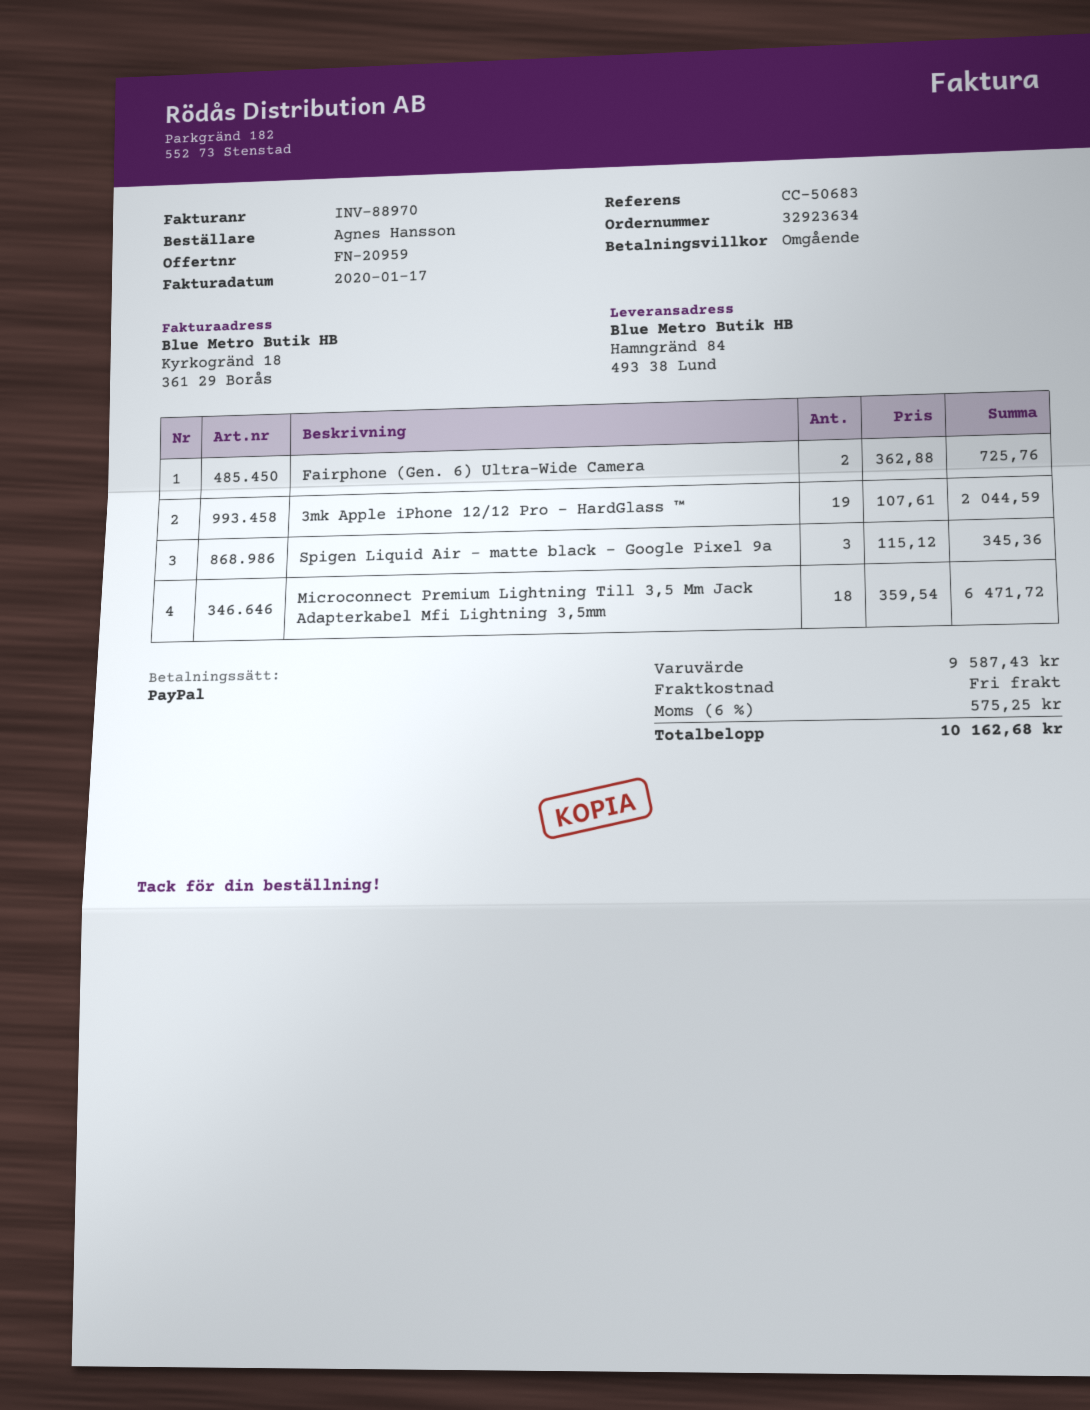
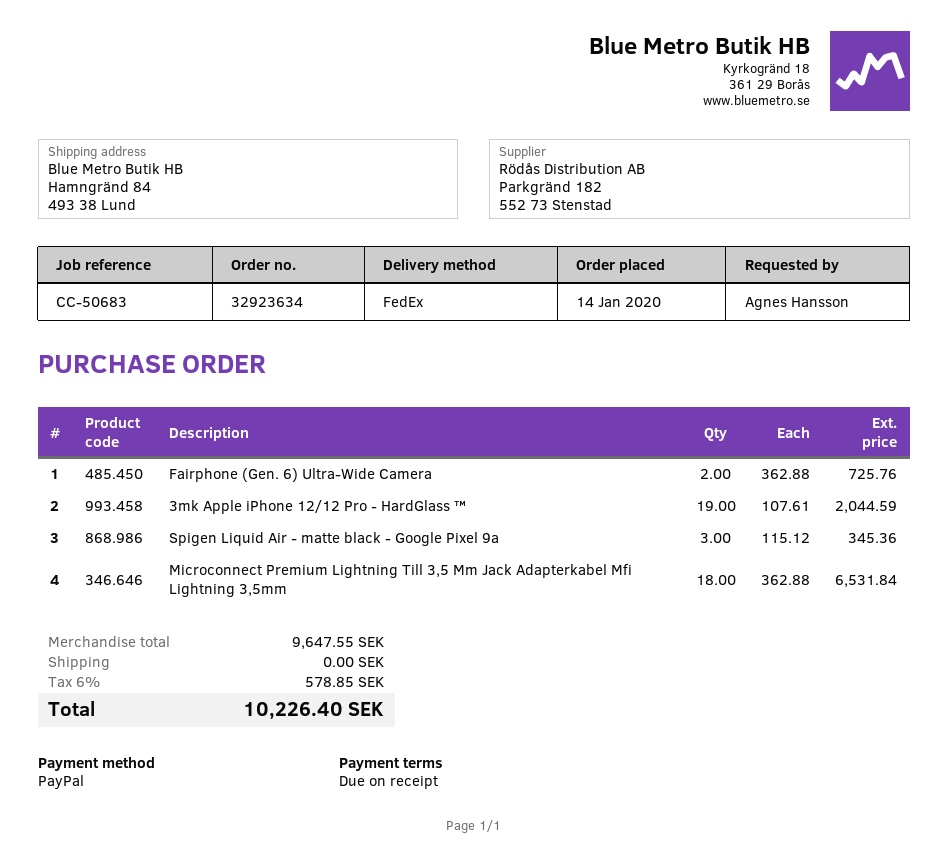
Microconnect Premium Lightning Till 3,5 Mm Jack Adapterkabel Mfi Lightning 3,5mm: 18 x 359.54 = 6471.72 -> 18 x 362.88 = 6531.84
subtotal: 9587.43 -> 9647.55
tax: 6% = 575.25 -> 6% = 578.85
total: 10162.68 -> 10226.40

